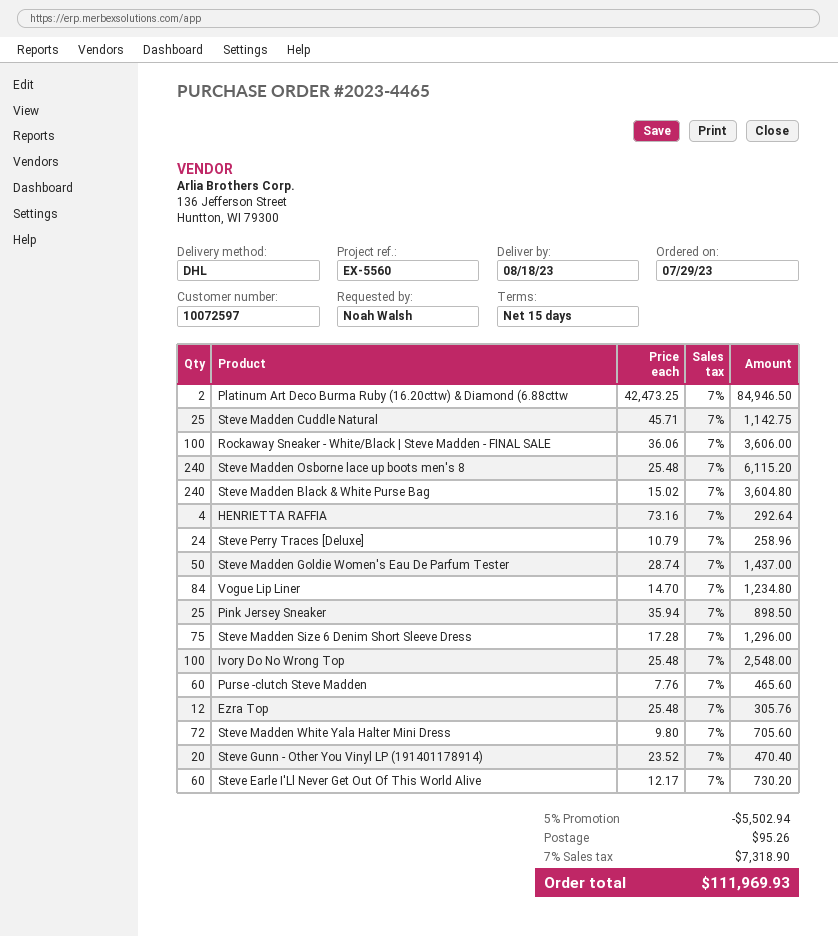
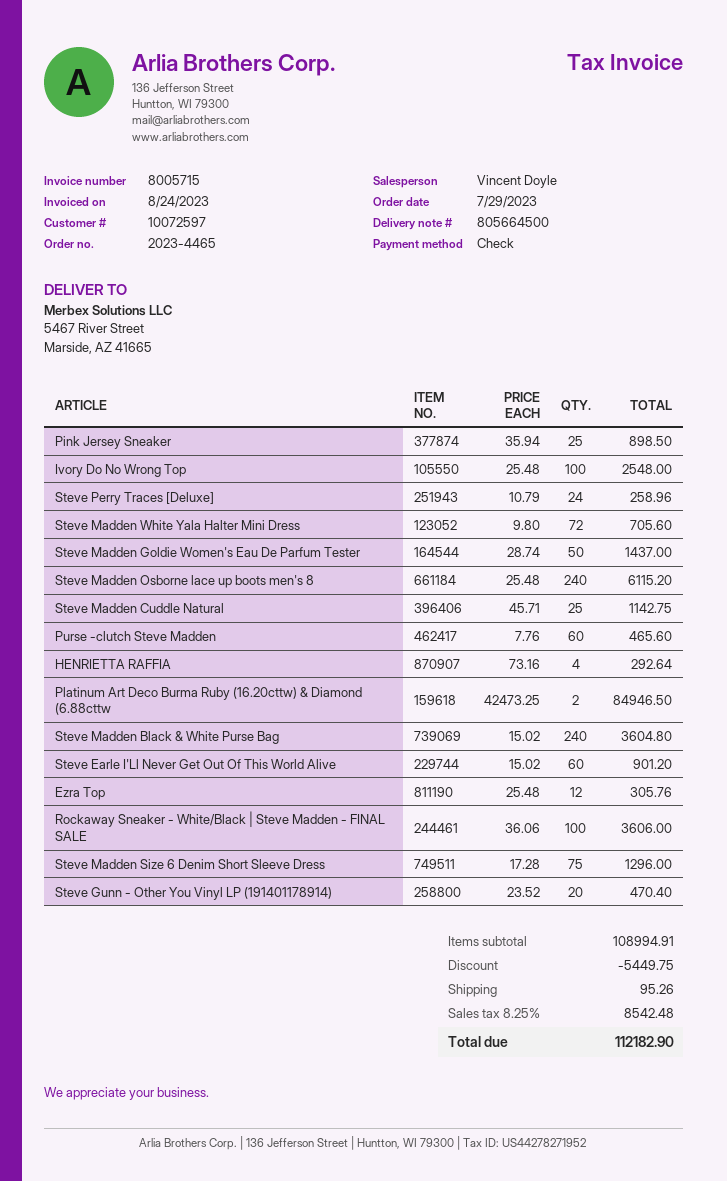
Vogue Lip Liner: 84 x 14.70 = 1234.80 -> none
Steve Earle I'Ll Never Get Out Of This World Alive: 60 x 12.17 = 730.20 -> 60 x 15.02 = 901.20
discount: 5502.94 -> 5449.75
tax: 7% = 7318.90 -> 8.25% = 8542.48
total: 111969.93 -> 112182.90

